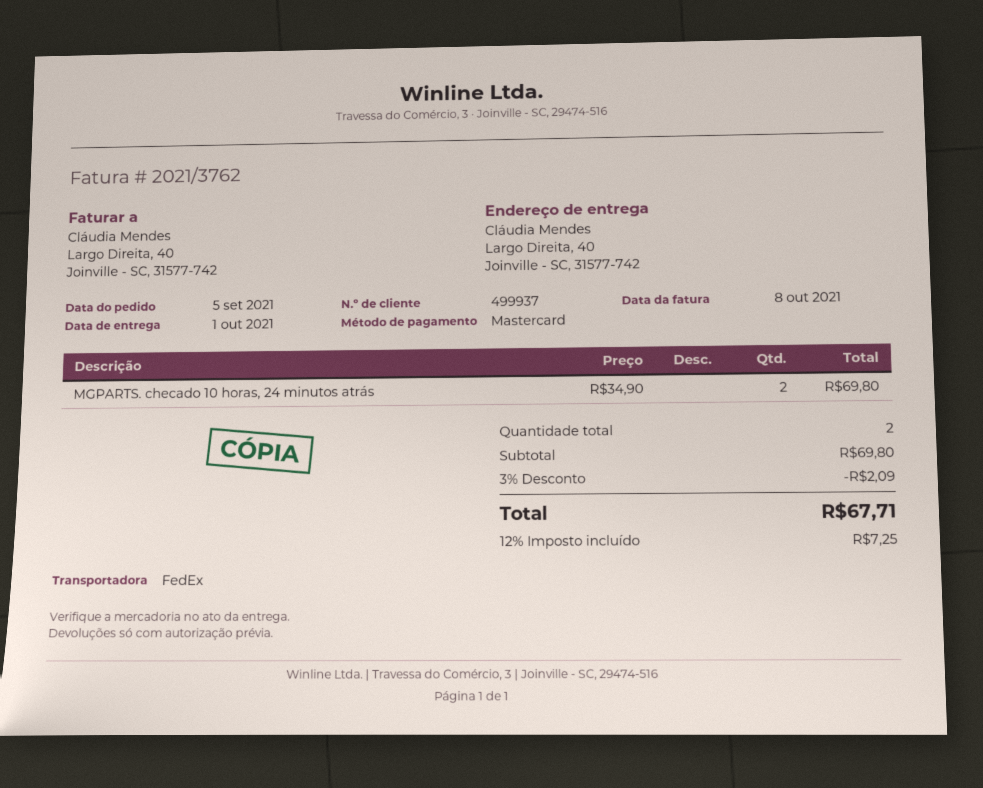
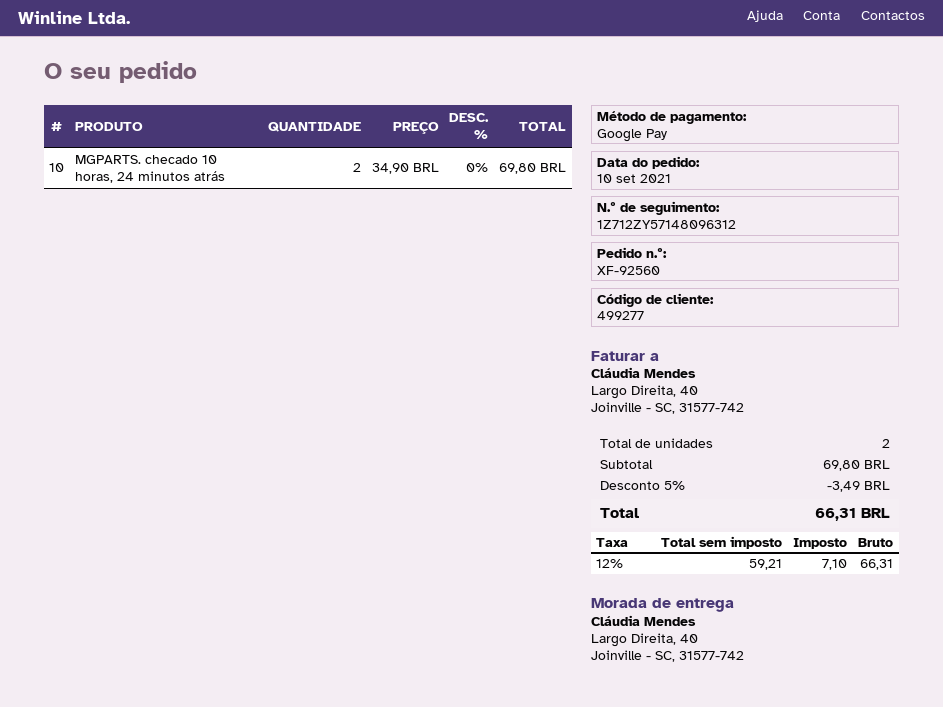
order date: 2021-09-05 -> 2021-09-10
customer number: 499937 -> 499277
payment method: Mastercard -> Google Pay
discount: 3% = 2.09 -> 5% = 3.49
tax: 12% = 7.25 -> 12% = 7.10
total: 67.71 -> 66.31

